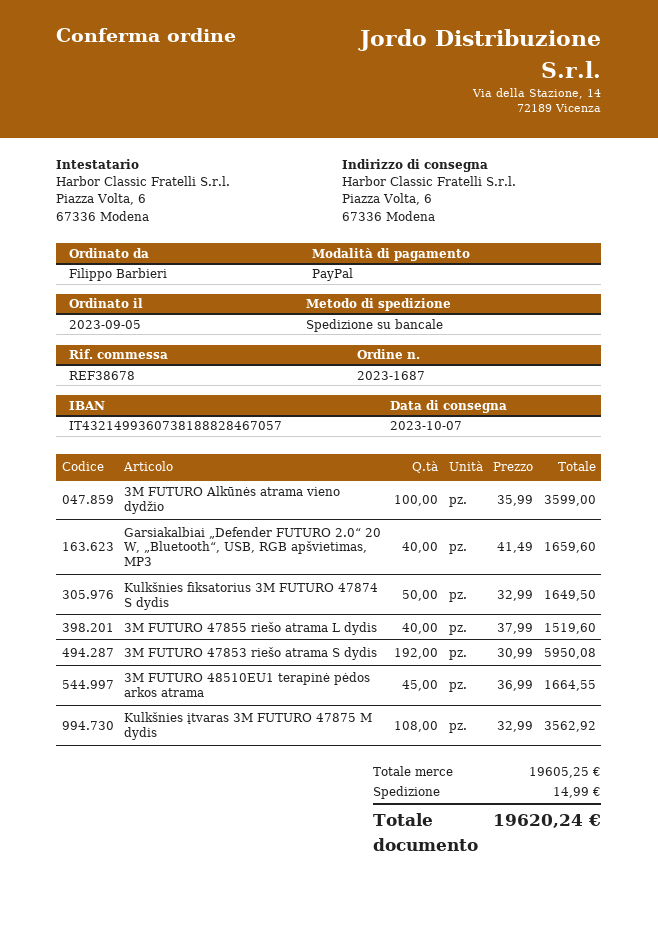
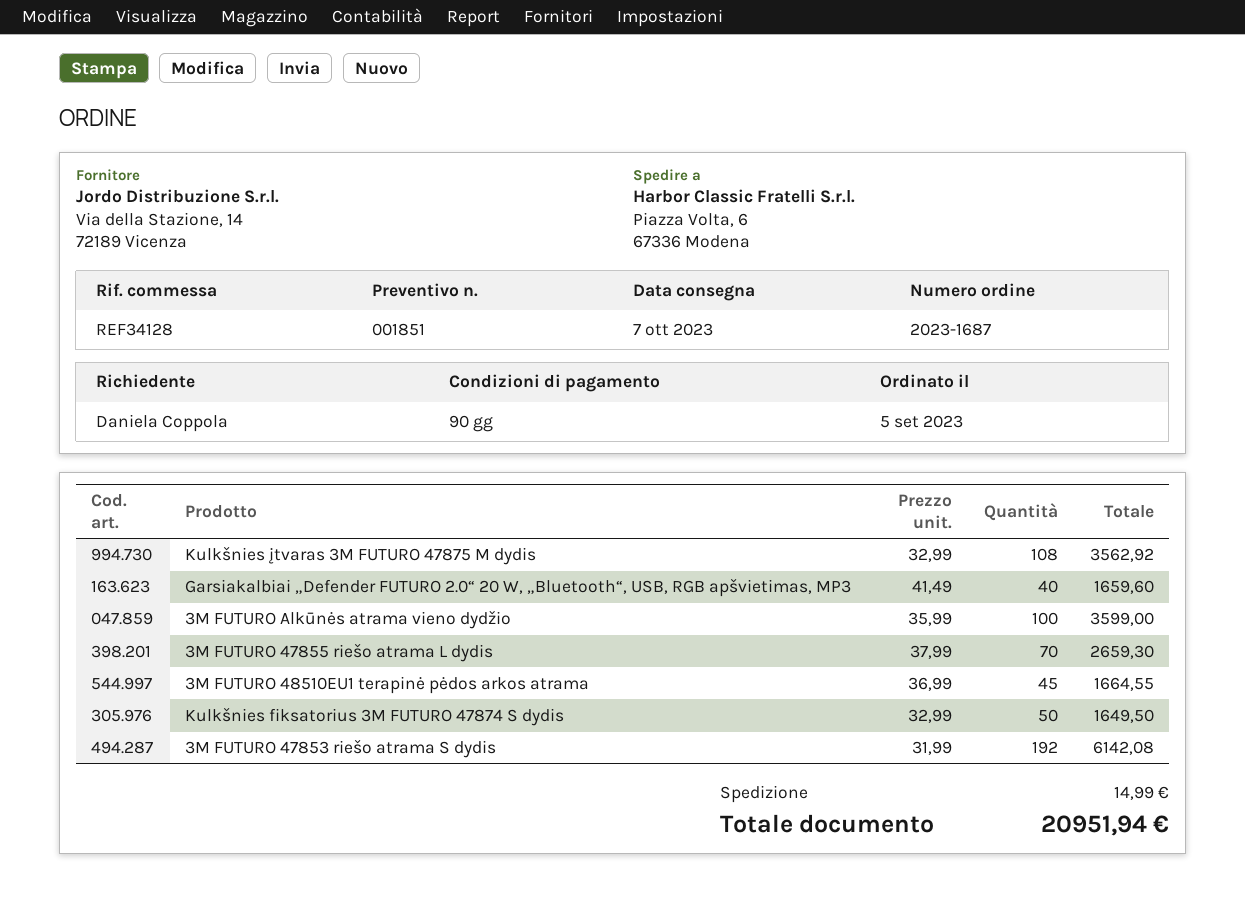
reference: REF38678 -> REF34128
ordered by: Filippo Barbieri -> Daniela Coppola
3M FUTURO 47855 riešo atrama L dydis: 40 x 37.99 = 1519.60 -> 70 x 37.99 = 2659.30
3M FUTURO 47853 riešo atrama S dydis: 192 x 30.99 = 5950.08 -> 192 x 31.99 = 6142.08
total: 19620.24 -> 20951.94

